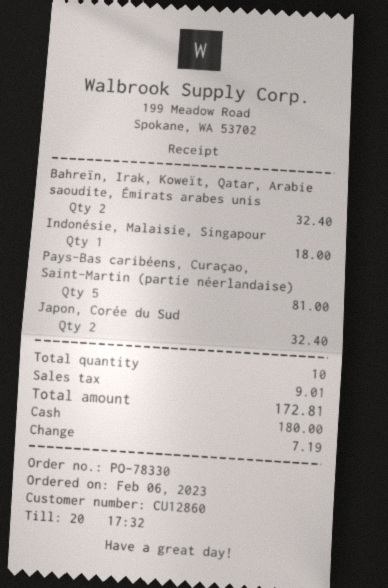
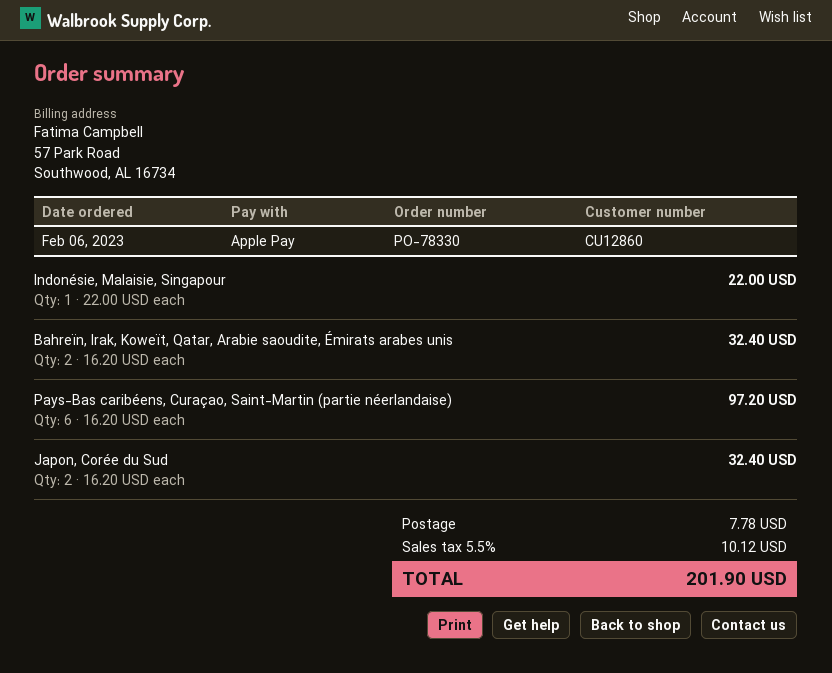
payment method: cash -> Apple Pay
Indonésie, Malaisie, Singapour: 1 for 18.00 -> 1 for 22.00
Pays-Bas caribéens, Curaçao, Saint-Martin (partie néerlandaise): 5 for 81.00 -> 6 for 97.20
shipping: none -> 7.78
tax: 9.01 -> 10.12
total: 172.81 -> 201.90

